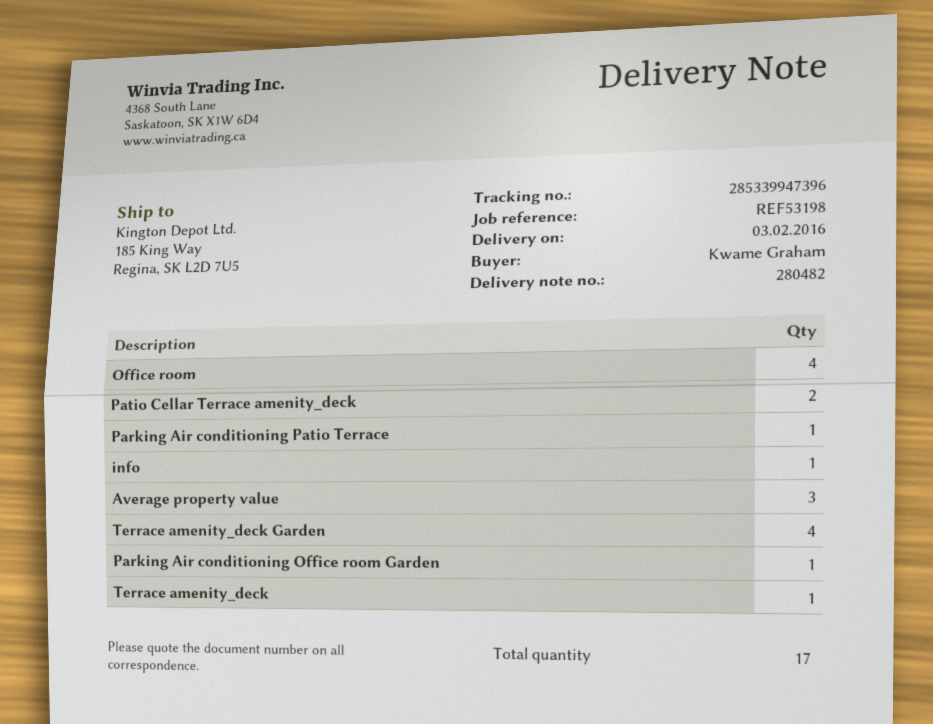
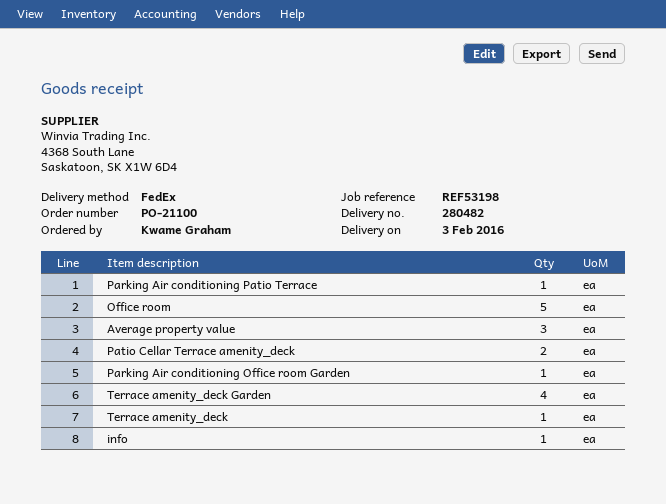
Office room: 4 -> 5

